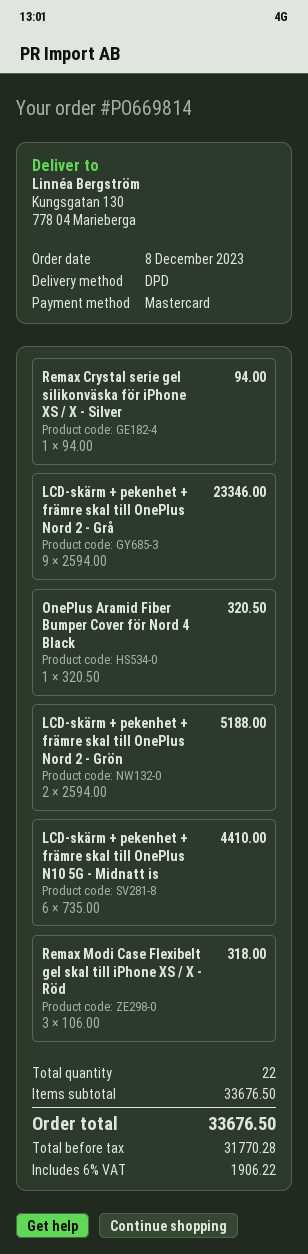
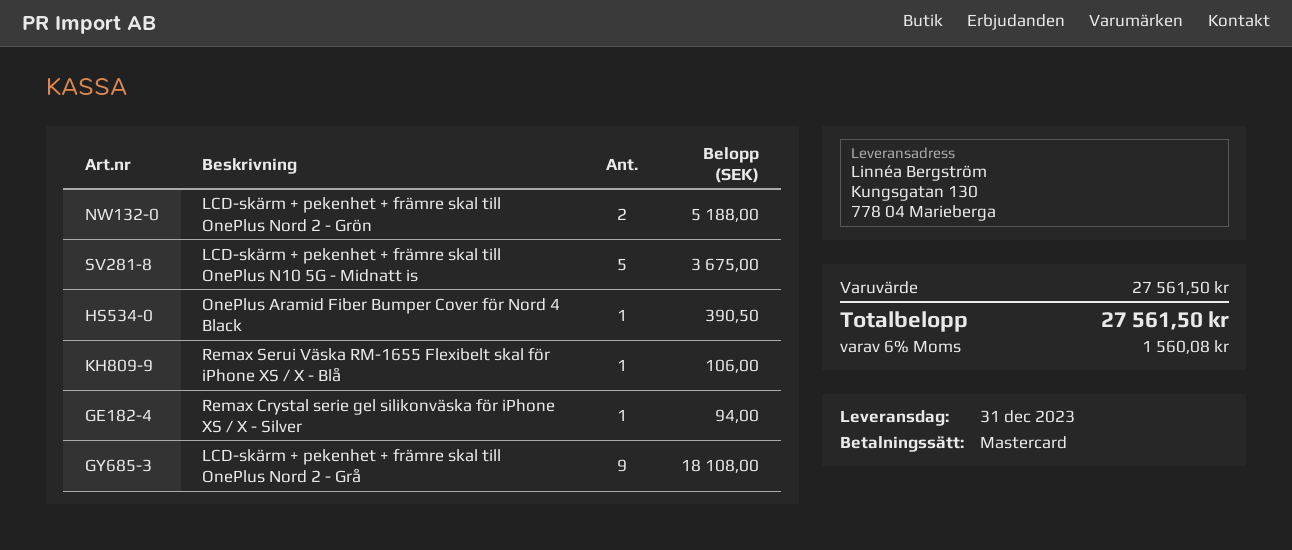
LCD-skärm + pekenhet + främre skal till OnePlus Nord 2 - Grå: 9 for 23346.00 -> 9 for 18108.00
OnePlus Aramid Fiber Bumper Cover för Nord 4 Black: 1 for 320.50 -> 1 for 390.50
LCD-skärm + pekenhet + främre skal till OnePlus N10 5G - Midnatt is: 6 for 4410.00 -> 5 for 3675.00
Remax Modi Case Flexibelt gel skal till iPhone XS / X - Röd: 3 for 318.00 -> none
Remax Serui Väska RM-1655 Flexibelt skal för iPhone XS / X - Blå: none -> 1 for 106.00
subtotal: 33676.50 -> 27561.50
tax: 6% = 1906.22 -> 6% = 1560.08
total: 33676.50 -> 27561.50

